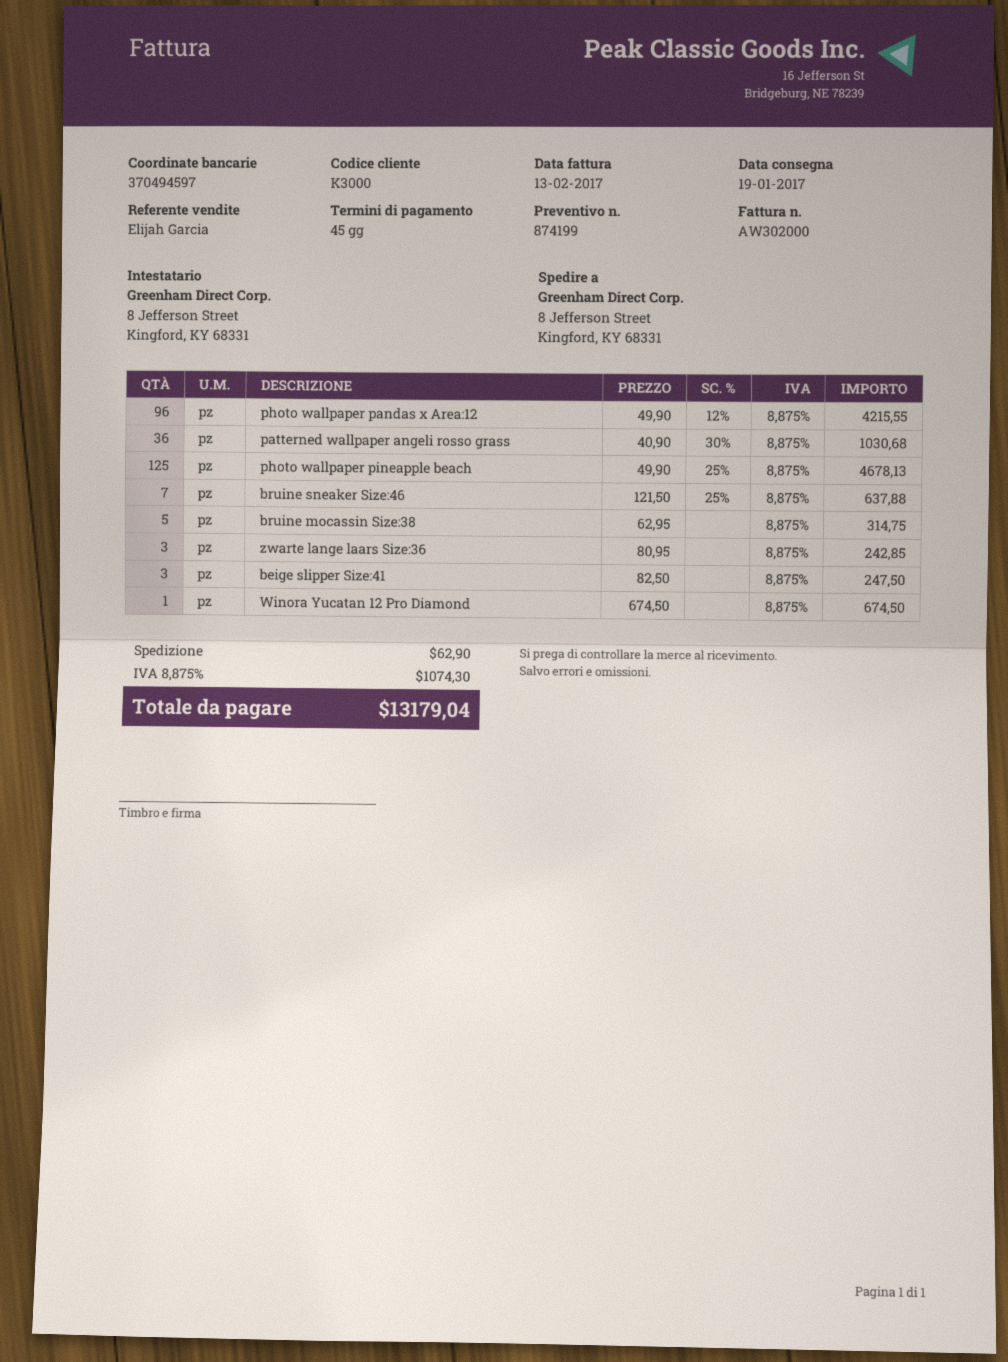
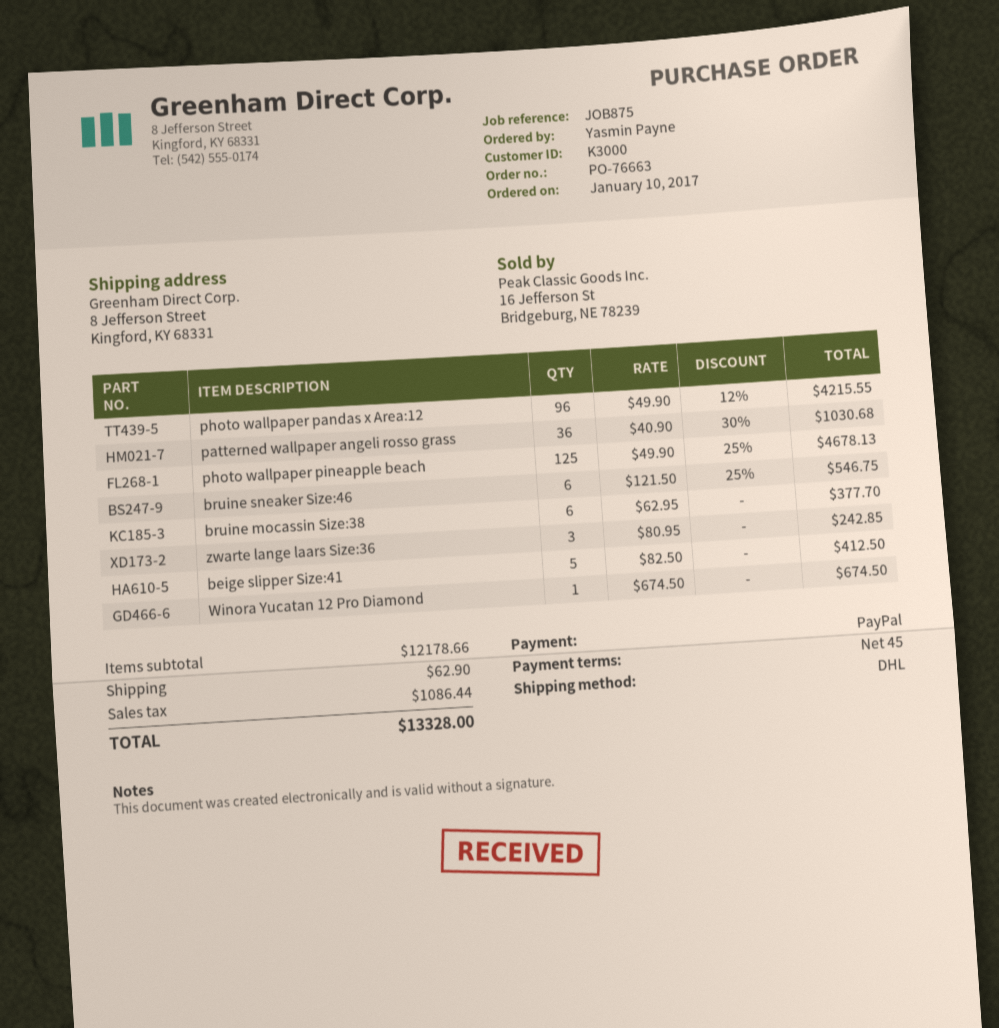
bruine sneaker Size:46: 7 x 121.50 - 25% = 637.88 -> 6 x 121.50 - 25% = 546.75
bruine mocassin Size:38: 5 x 62.95 = 314.75 -> 6 x 62.95 = 377.70
beige slipper Size:41: 3 x 82.50 = 247.50 -> 5 x 82.50 = 412.50
tax: 1074.30 -> 1086.44
total: 13179.04 -> 13328.00

